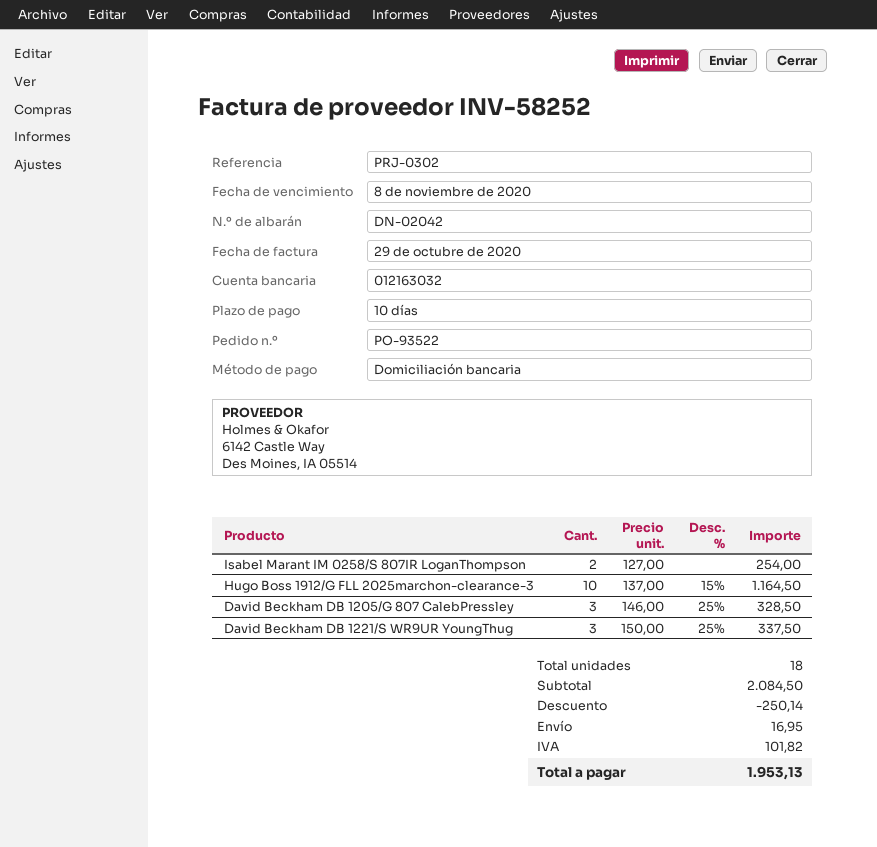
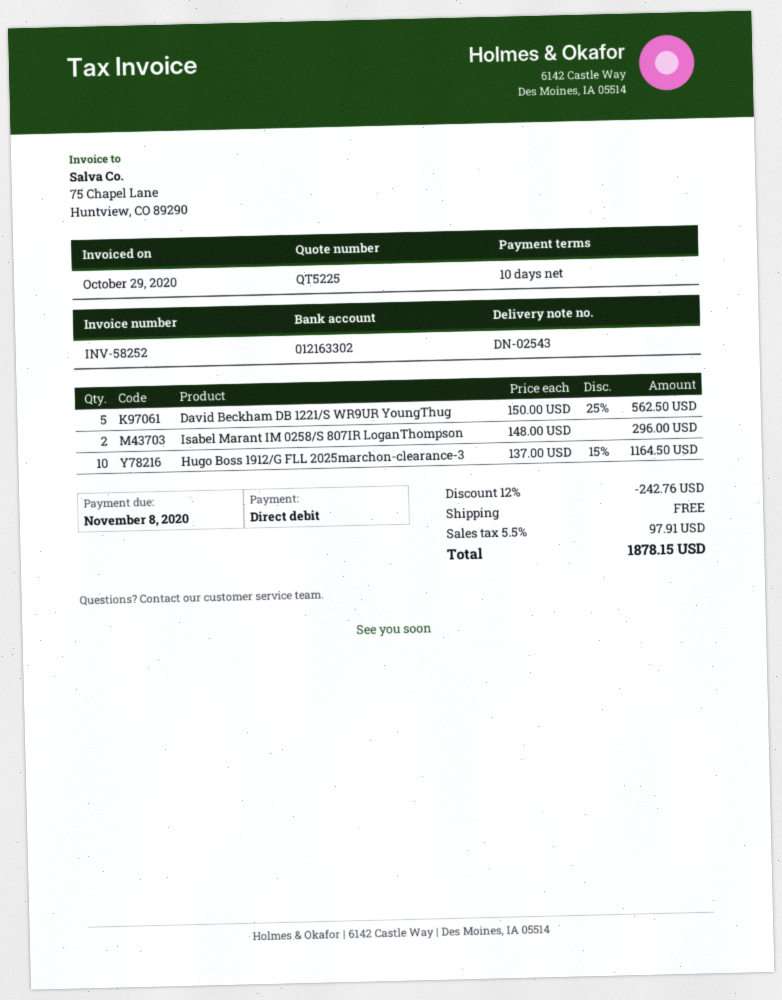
delivery note number: DN-02042 -> DN-02543
bank account: 012163032 -> 012163302
Isabel Marant IM 0258/S 807IR LoganThompson: 2 x 127.00 = 254.00 -> 2 x 148.00 = 296.00
David Beckham DB 1205/G 807 CalebPressley: 3 x 146.00 - 25% = 328.50 -> none
David Beckham DB 1221/S WR9UR YoungThug: 3 x 150.00 - 25% = 337.50 -> 5 x 150.00 - 25% = 562.50
discount: 250.14 -> 242.76
shipping: 16.95 -> 0.00
tax: 101.82 -> 97.91
total: 1953.13 -> 1878.15

